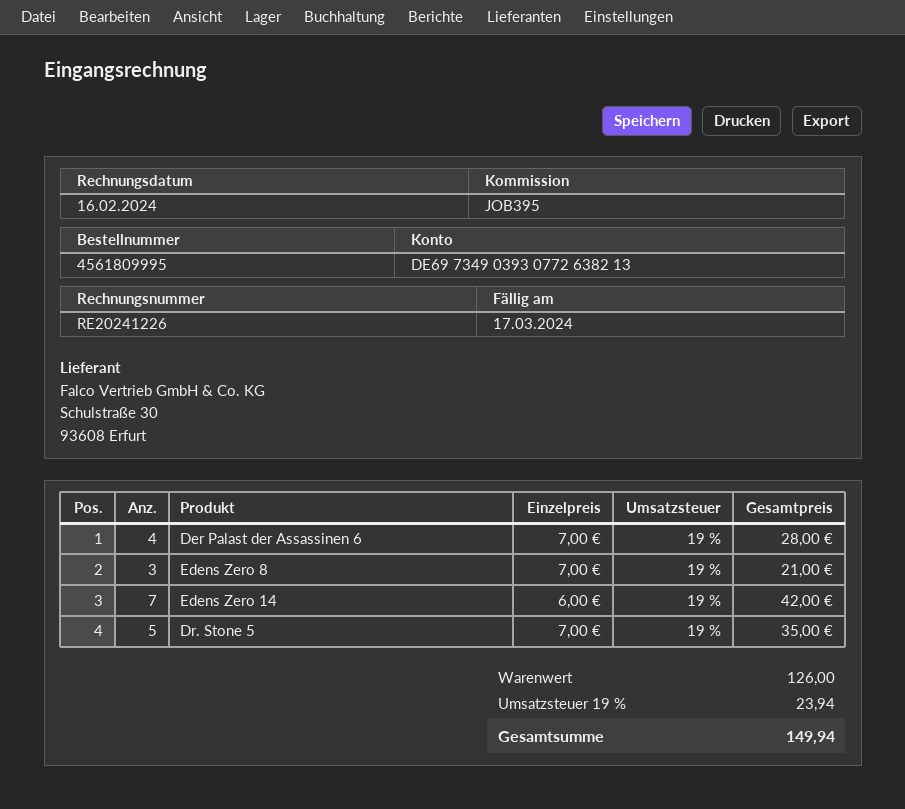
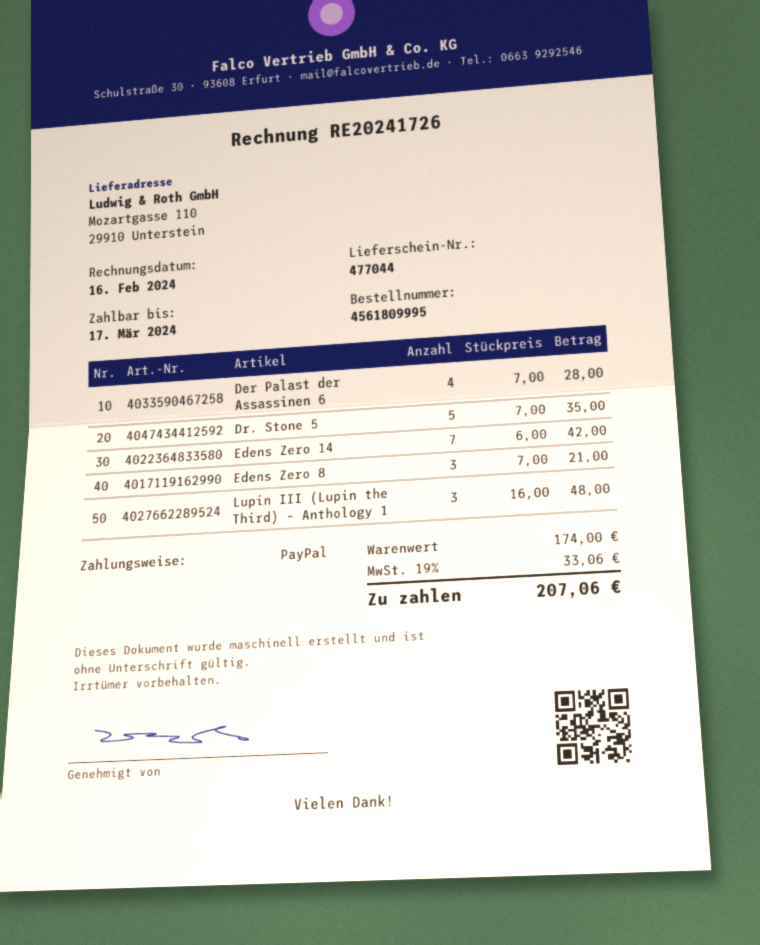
invoice number: RE20241226 -> RE20241726
Lupin III (Lupin the Third) – Anthology 1: none -> 3 x 16.00 = 48.00
subtotal: 126.00 -> 174.00
tax: 19% = 23.94 -> 19% = 33.06
total: 149.94 -> 207.06

